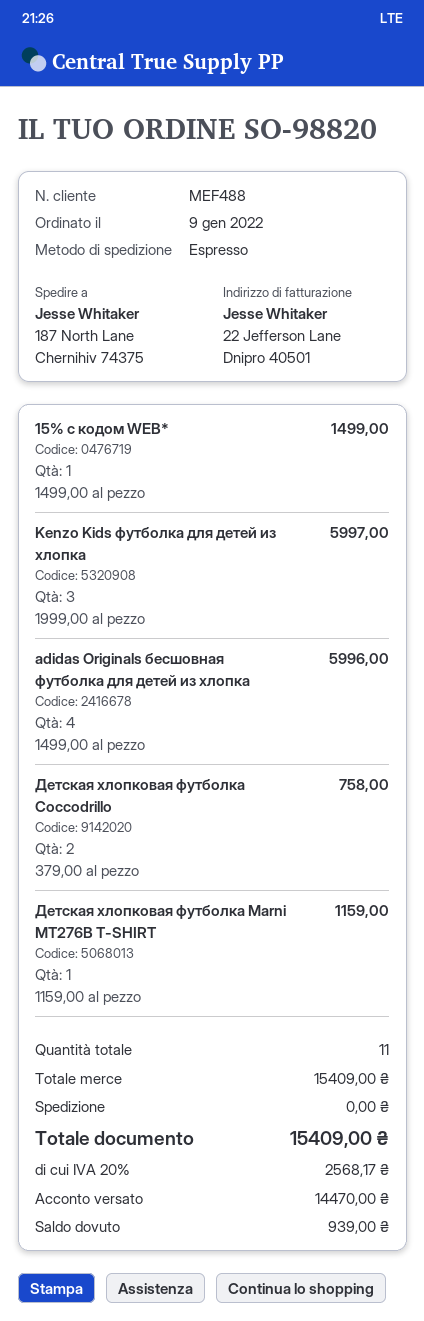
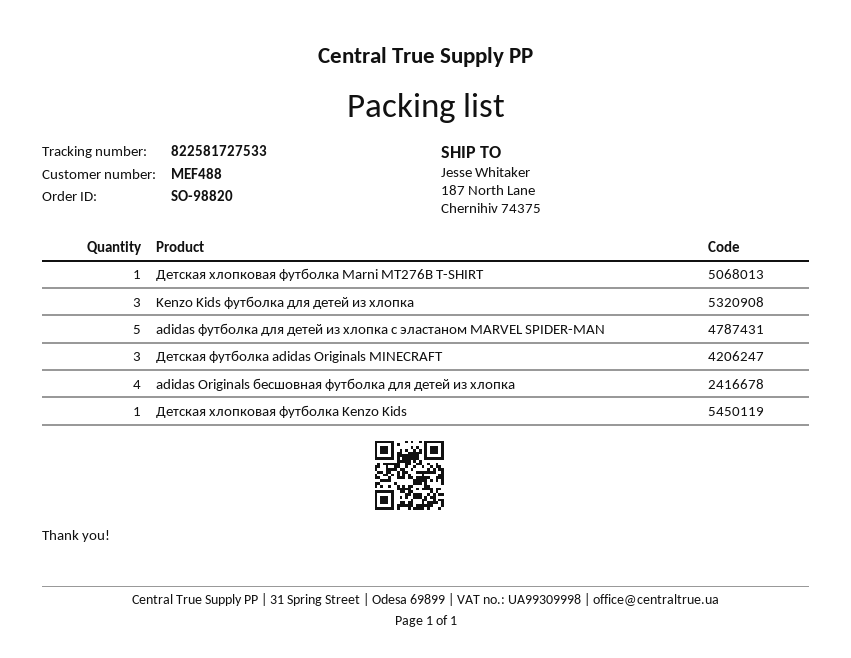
15% с кодом WEB*: 1 -> none
Детская хлопковая футболка Coccodrillo: 2 -> none
adidas футболка для детей из хлопка с эластаном MARVEL SPIDER-MAN: none -> 5
Детская футболка adidas Originals MINECRAFT: none -> 3
Детская хлопковая футболка Kenzo Kids: none -> 1

